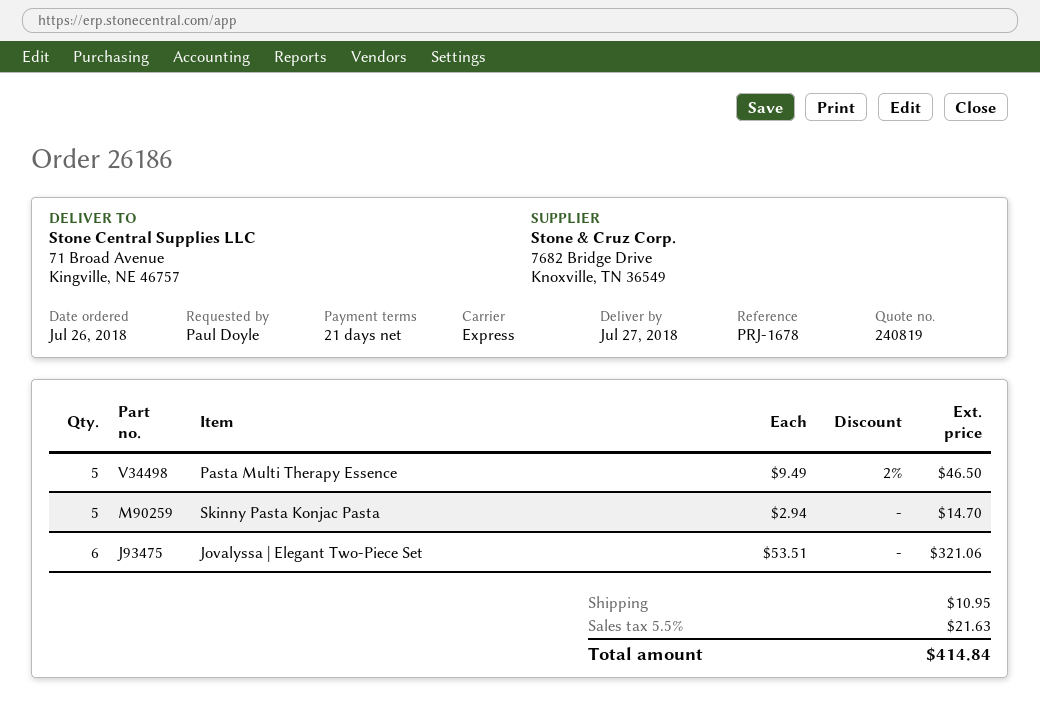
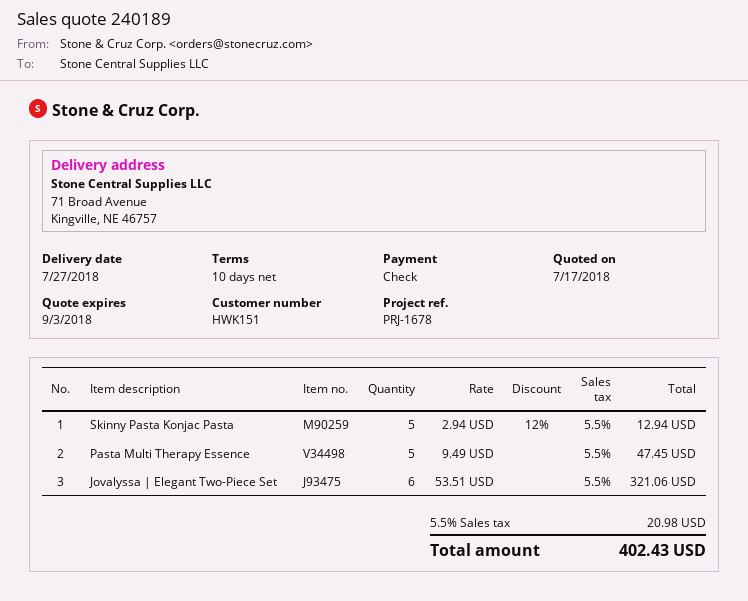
quote number: 240819 -> 240189
payment terms: 21 days -> 10 days
Pasta Multi Therapy Essence: 5 x 9.49 - 2% = 46.50 -> 5 x 9.49 = 47.45
Skinny Pasta Konjac Pasta: 5 x 2.94 = 14.70 -> 5 x 2.94 - 12% = 12.94
shipping: 10.95 -> none
tax: 5.5% = 21.63 -> 5.5% = 20.98
total: 414.84 -> 402.43

